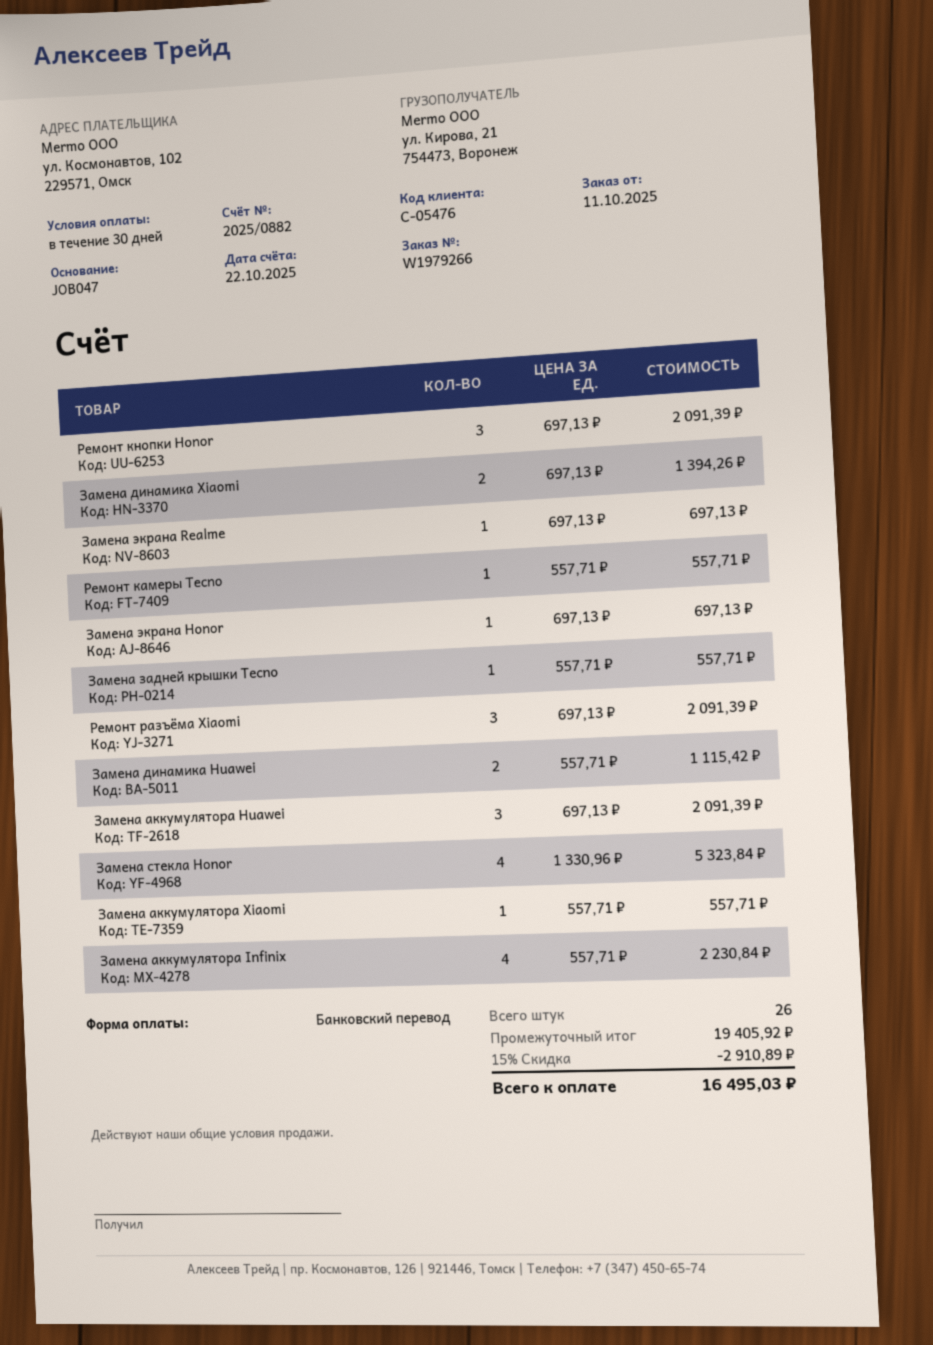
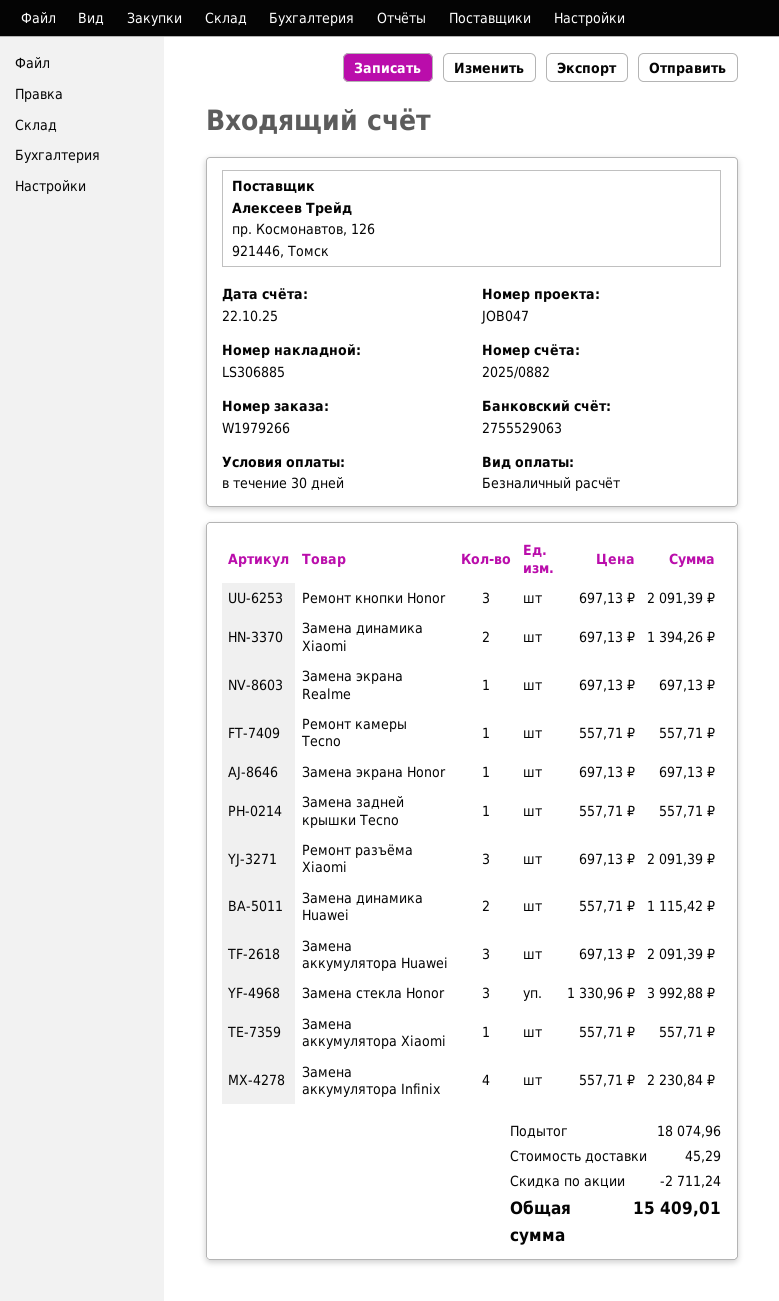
Замена стекла Honor: 4 x 1330.96 = 5323.84 -> 3 x 1330.96 = 3992.88
subtotal: 19405.92 -> 18074.96
discount: 2910.89 -> 2711.24
shipping: none -> 45.29
total: 16495.03 -> 15409.01

